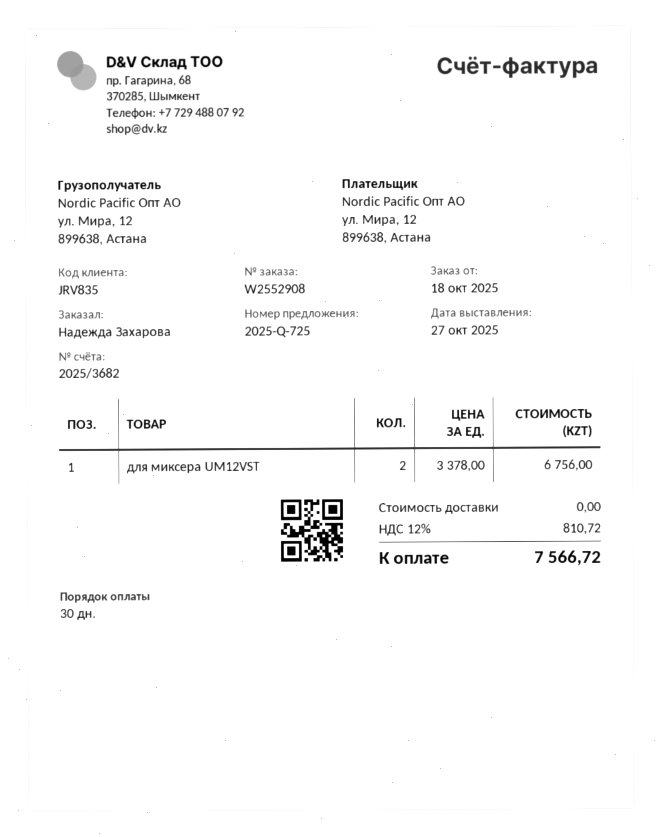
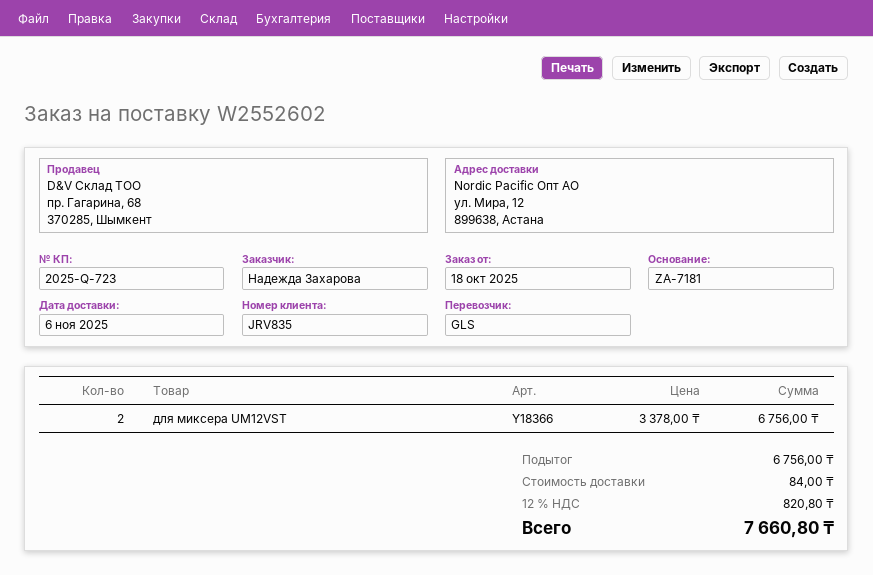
quote number: 2025-Q-725 -> 2025-Q-723
order number: W2552908 -> W2552602
shipping: 0.00 -> 84.00
tax: 12% = 810.72 -> 12% = 820.80
total: 7566.72 -> 7660.80

